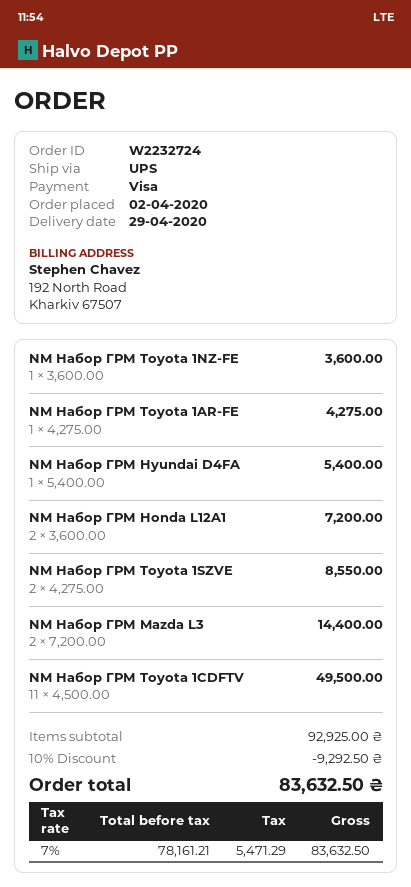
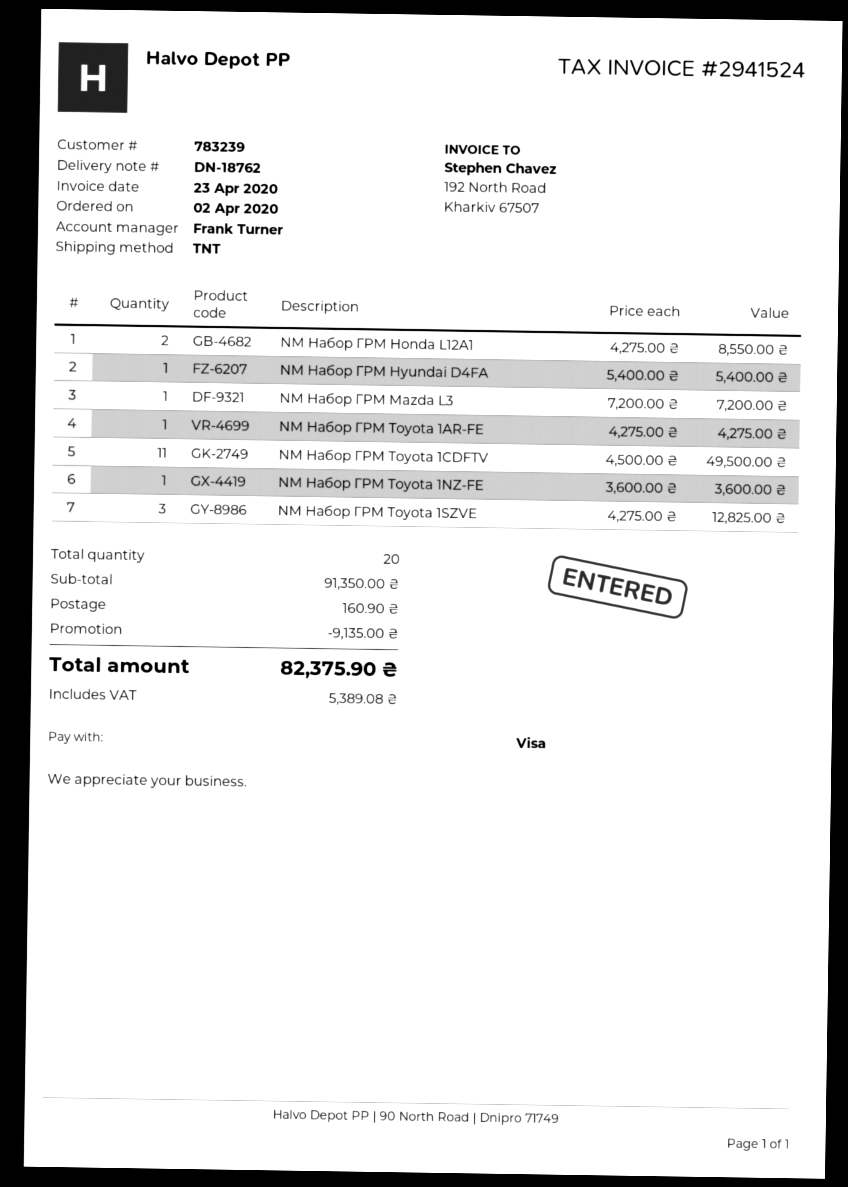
shipping method: UPS -> TNT
NM Набор ГРМ Honda L12A1: 2 x 3600.00 = 7200.00 -> 2 x 4275.00 = 8550.00
NM Набор ГРМ Toyota 1SZVE: 2 x 4275.00 = 8550.00 -> 3 x 4275.00 = 12825.00
NM Набор ГРМ Mazda L3: 2 x 7200.00 = 14400.00 -> 1 x 7200.00 = 7200.00
subtotal: 92925.00 -> 91350.00
discount: 9292.50 -> 9135.00
shipping: none -> 160.90
tax: 5471.29 -> 5389.08
total: 83632.50 -> 82375.90

